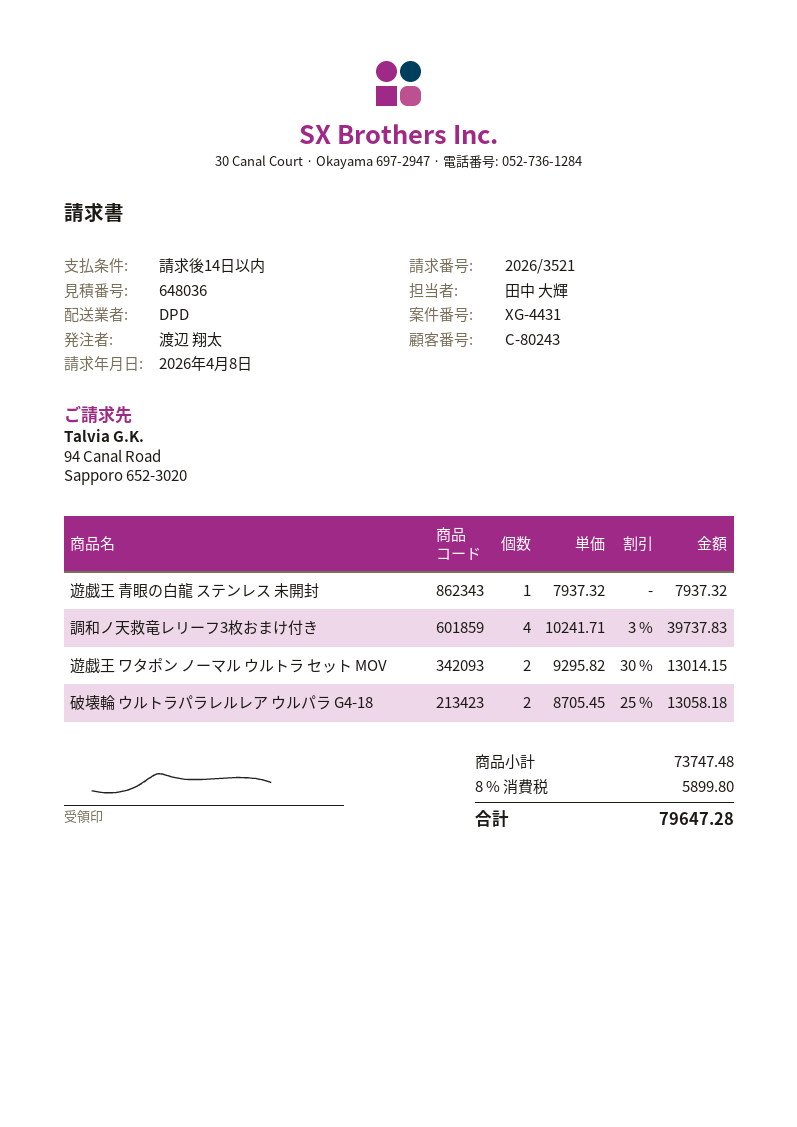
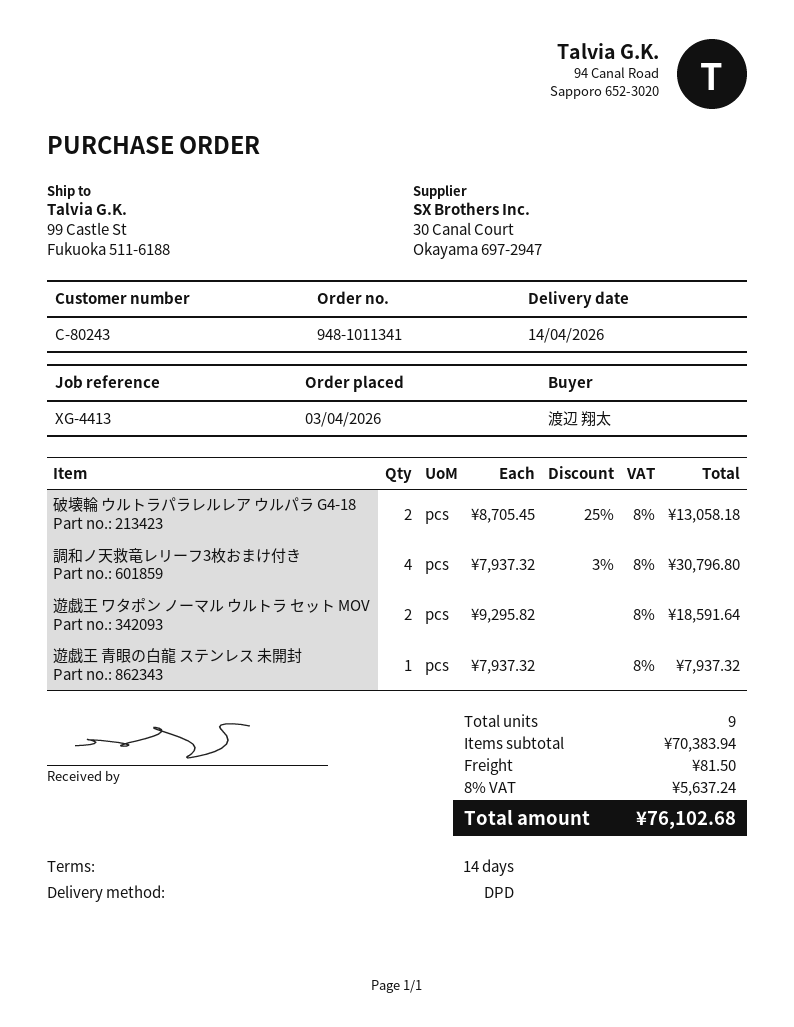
reference: XG-4431 -> XG-4413
調和ノ天救竜レリーフ3枚おまけ付き: 4 x 10241.71 - 3% = 39737.83 -> 4 x 7937.32 - 3% = 30796.80
遊戯王 ワタポン ノーマル ウルトラ セット MOV: 2 x 9295.82 - 30% = 13014.15 -> 2 x 9295.82 = 18591.64
subtotal: 73747.48 -> 70383.94
shipping: none -> 81.50
tax: 8% = 5899.80 -> 8% = 5637.24
total: 79647.28 -> 76102.68

